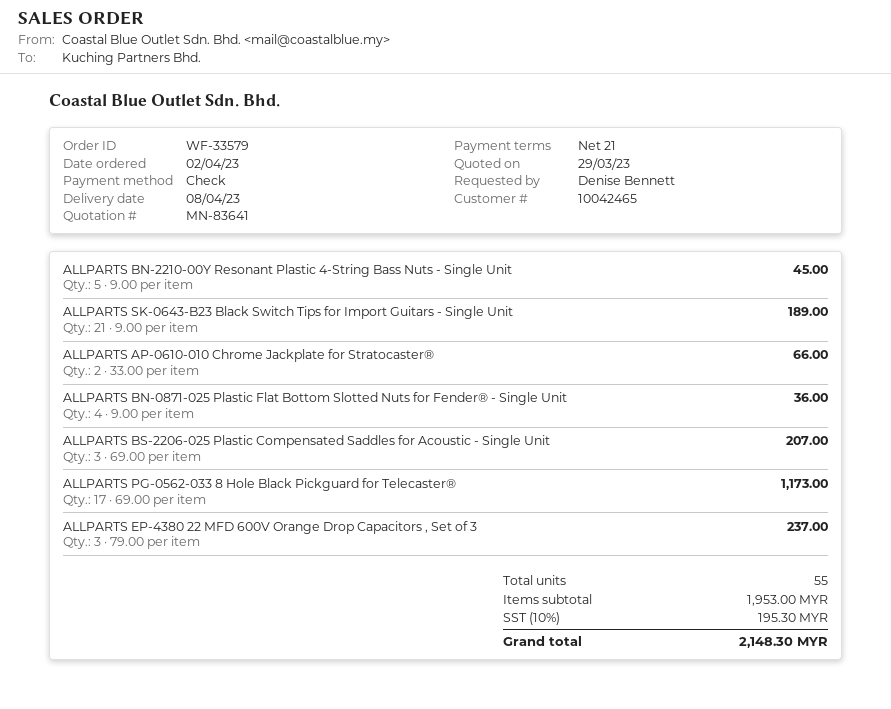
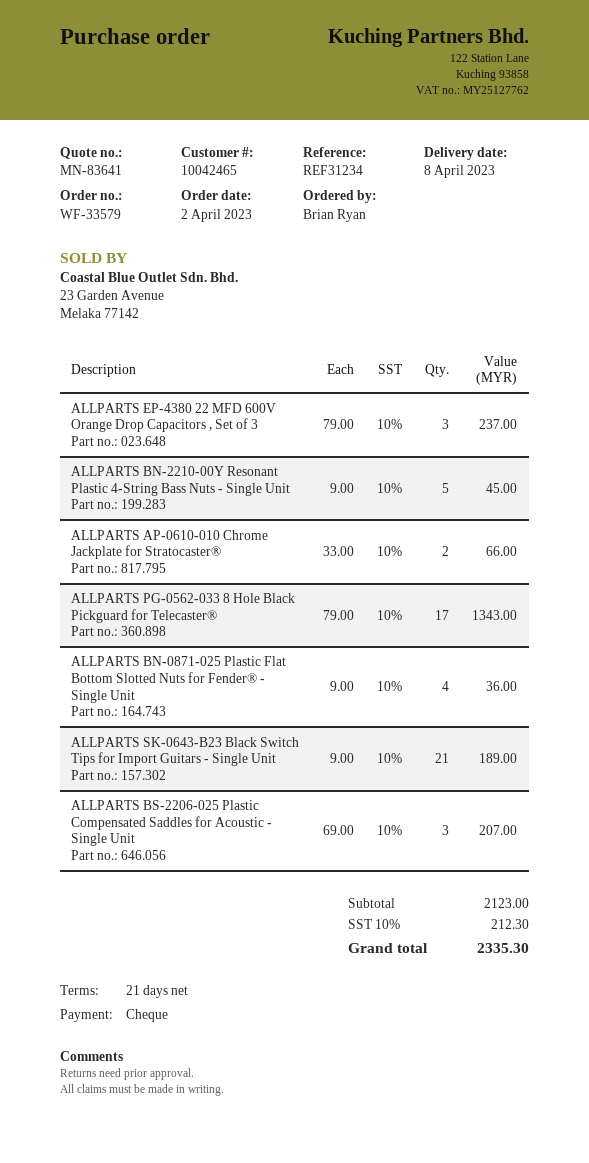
ordered by: Denise Bennett -> Brian Ryan
ALLPARTS PG-0562-033 8 Hole Black Pickguard for Telecaster®: 17 x 69.00 = 1173.00 -> 17 x 79.00 = 1343.00
subtotal: 1953.00 -> 2123.00
tax: 10% = 195.30 -> 10% = 212.30
total: 2148.30 -> 2335.30

